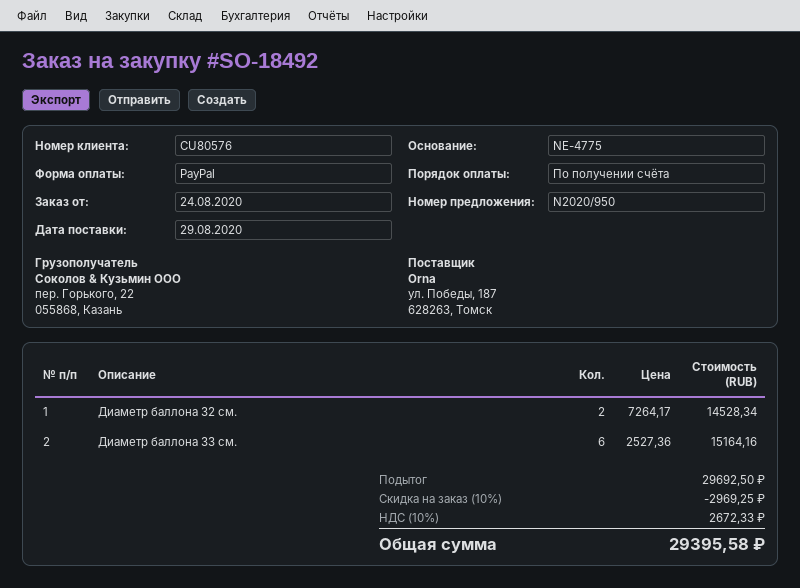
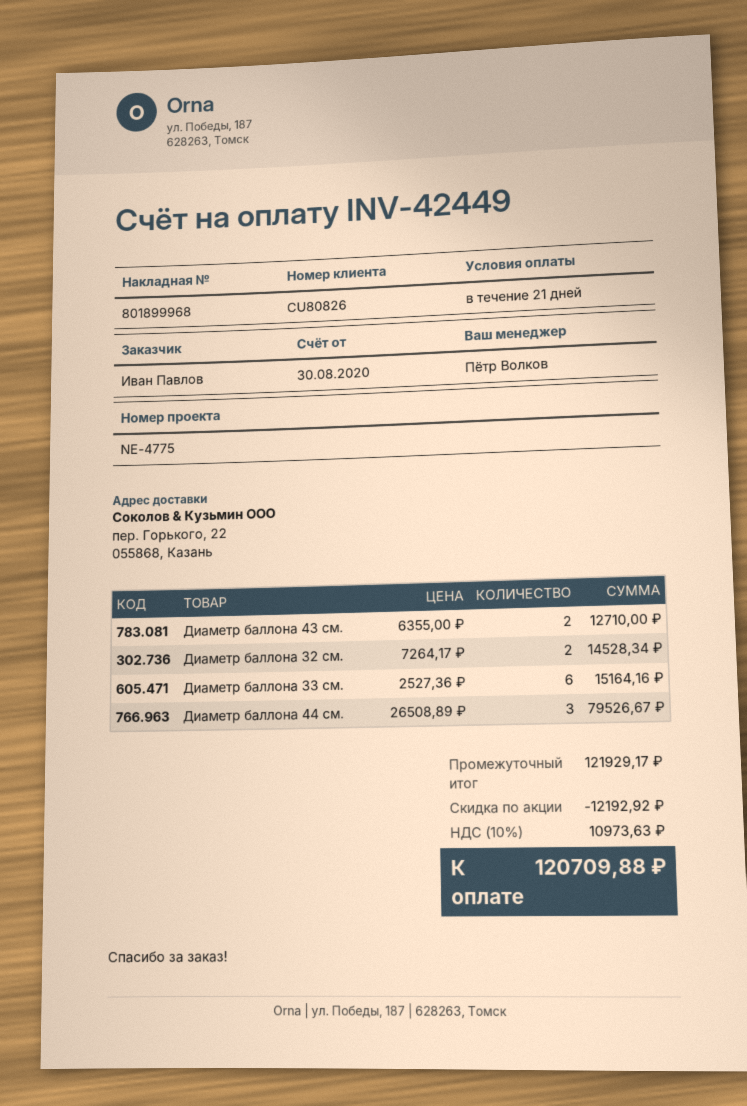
payment terms: on receipt -> 21 days
customer number: CU80576 -> CU80826
Диаметр баллона 43 см.: none -> 2 x 6355.00 = 12710.00
Диаметр баллона 44 см.: none -> 3 x 26508.89 = 79526.67
subtotal: 29692.50 -> 121929.17
discount: 2969.25 -> 12192.92
tax: 10% = 2672.33 -> 10% = 10973.63
total: 29395.58 -> 120709.88

